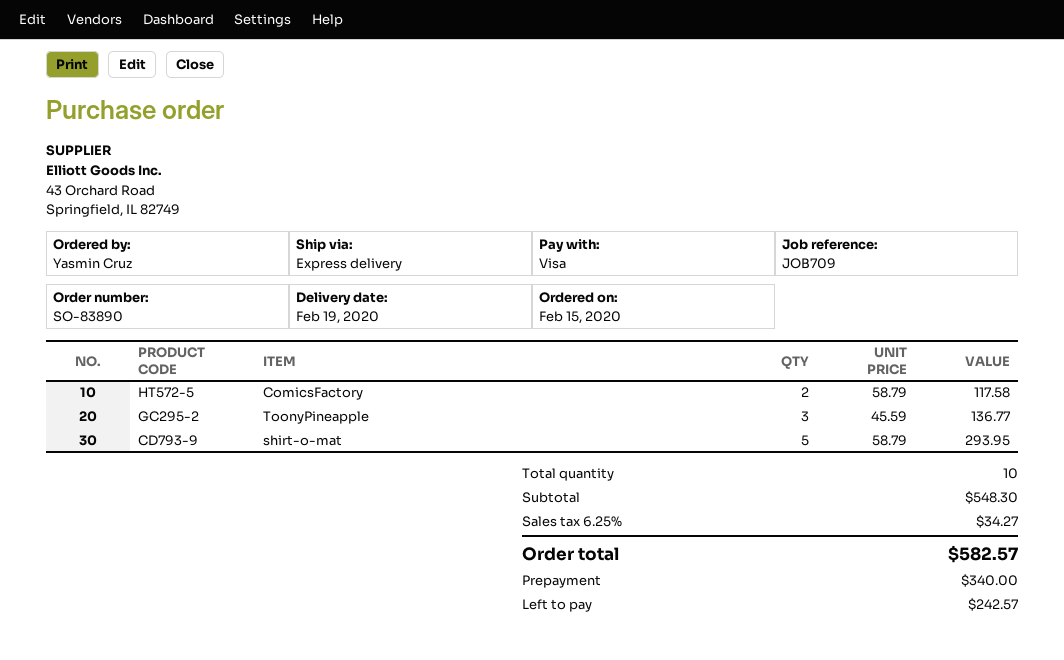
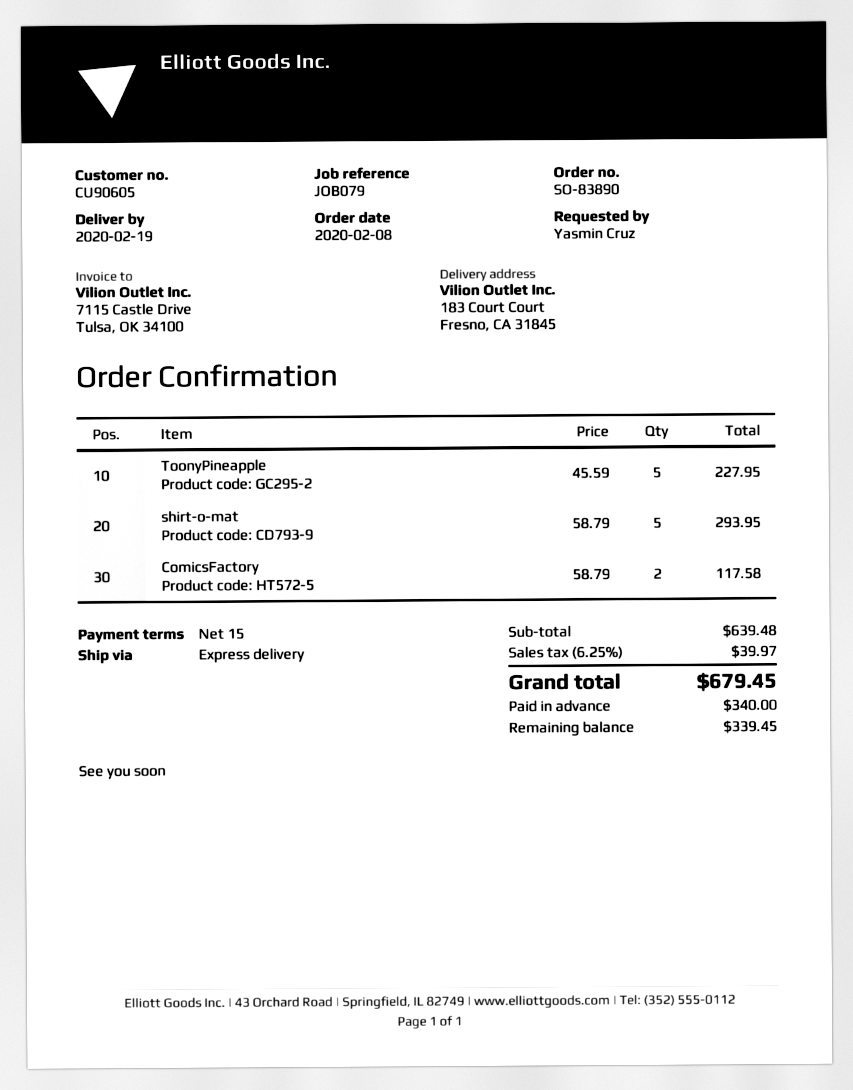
order date: 2020-02-15 -> 2020-02-08
reference: JOB709 -> JOB079
ToonyPineapple: 3 x 45.59 = 136.77 -> 5 x 45.59 = 227.95
subtotal: 548.30 -> 639.48
tax: 6.25% = 34.27 -> 6.25% = 39.97
total: 582.57 -> 679.45
balance: 242.57 -> 339.45

